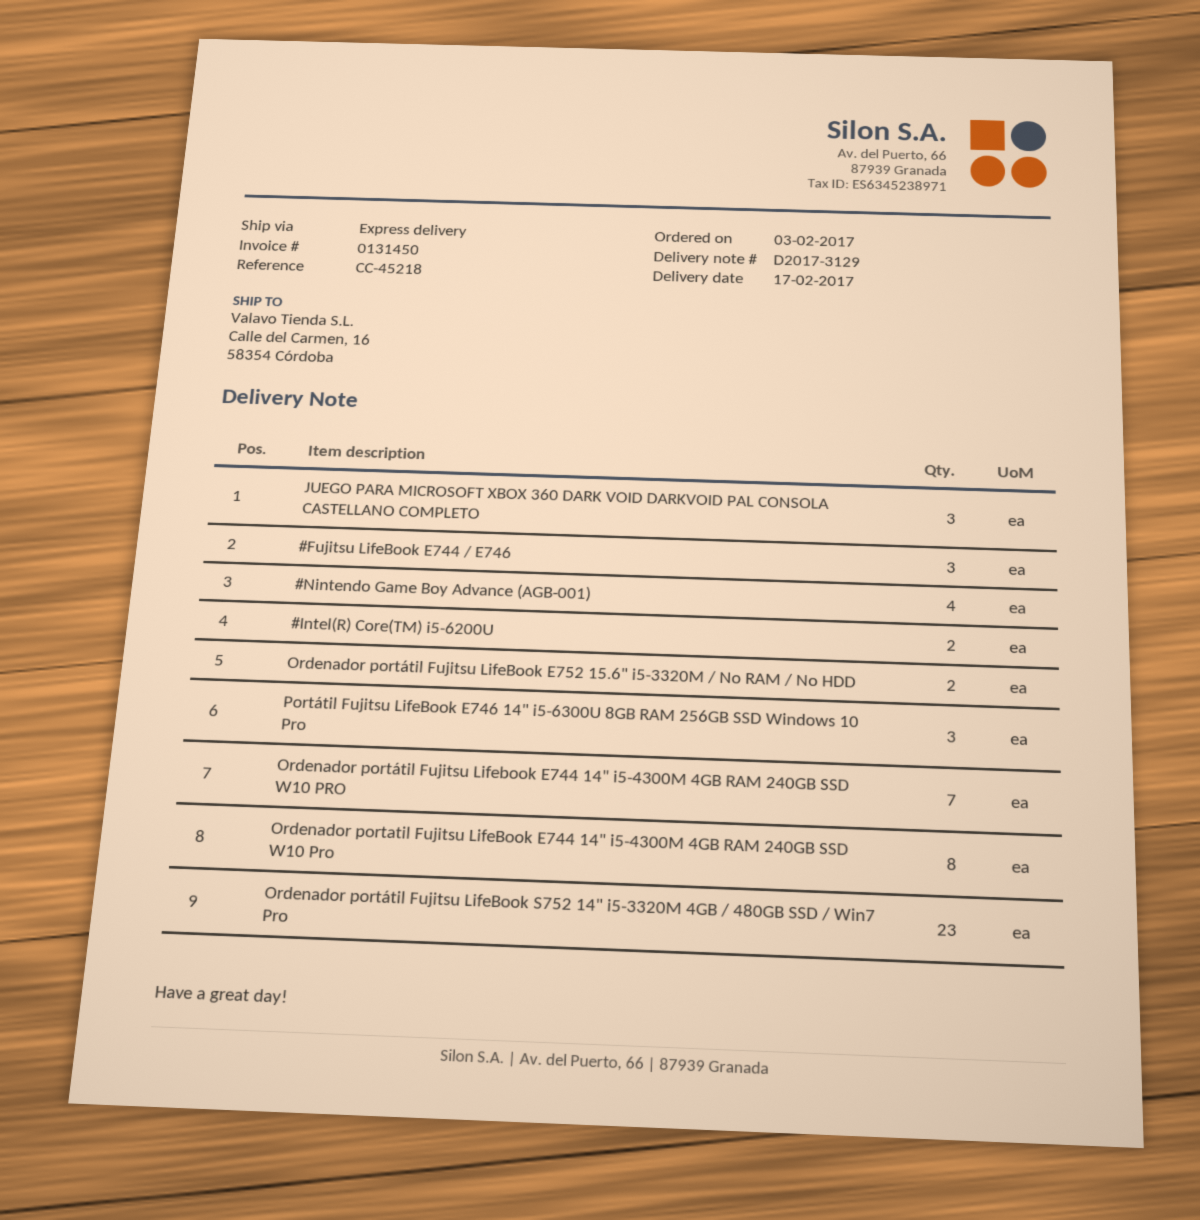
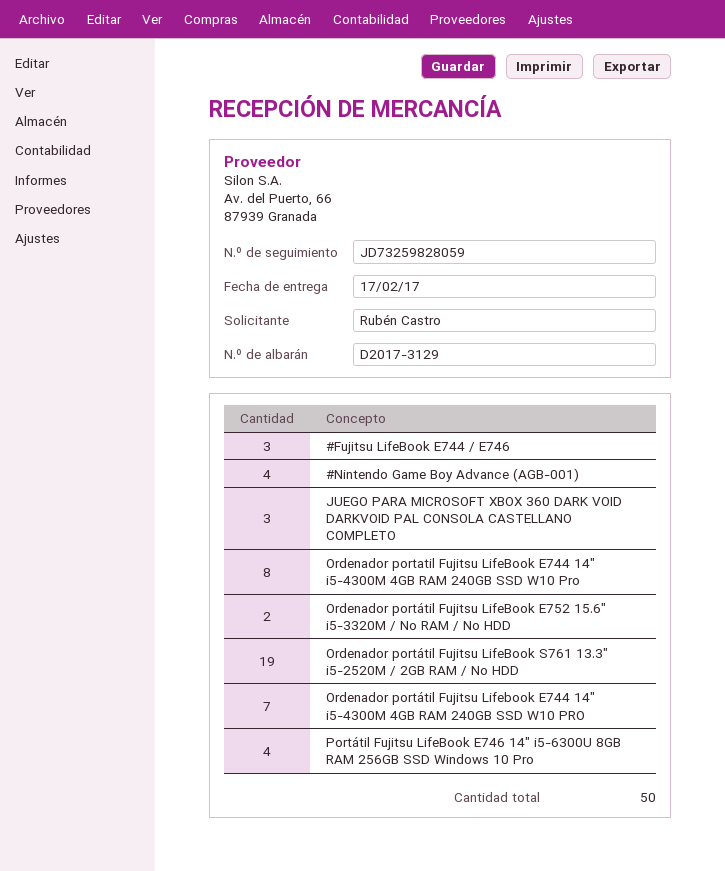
#Intel(R) Core(TM) i5-6200U: 2 -> none
Portátil Fujitsu LifeBook E746 14" i5-6300U 8GB RAM 256GB SSD Windows 10 Pro: 3 -> 4
Ordenador portátil Fujitsu LifeBook S752 14" i5-3320M 4GB / 480GB SSD / Win7 Pro: 23 -> none
Ordenador portátil Fujitsu LifeBook S761 13.3" i5-2520M / 2GB RAM / No HDD: none -> 19

